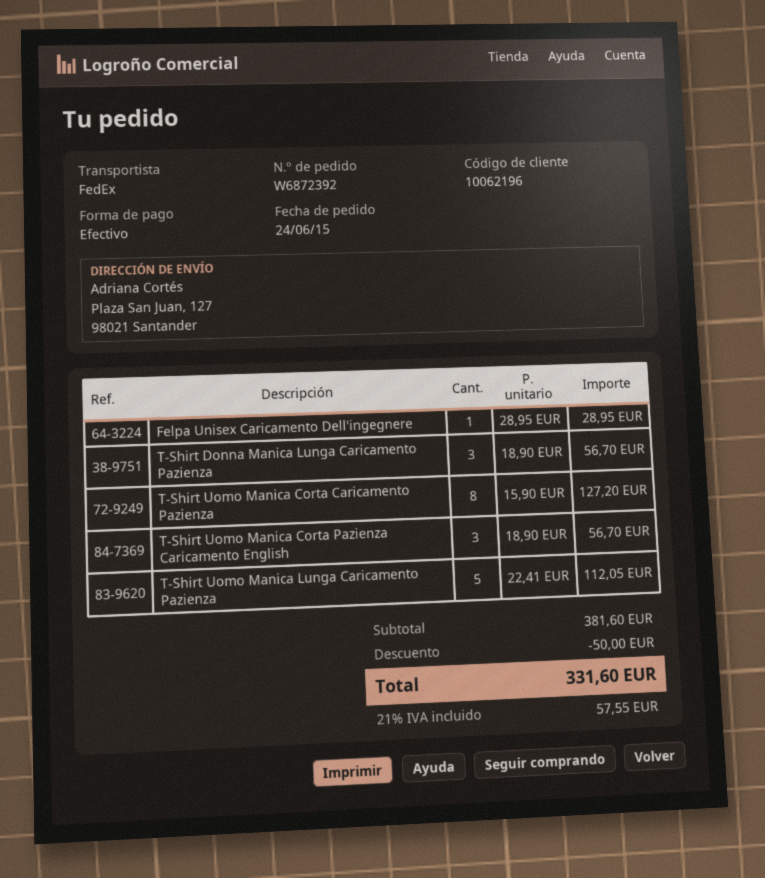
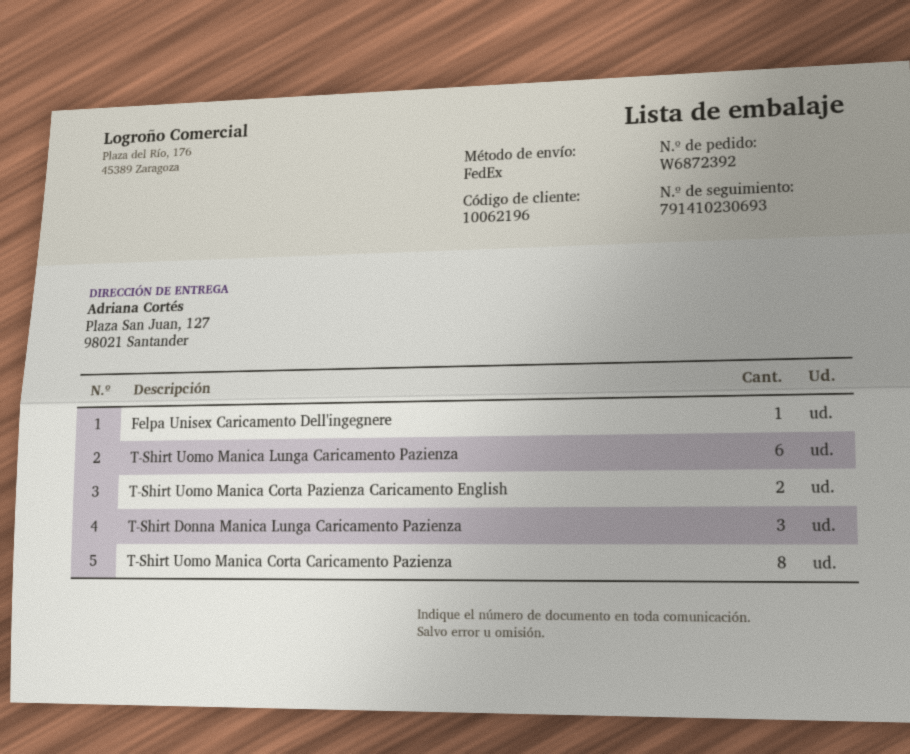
T-Shirt Uomo Manica Corta Pazienza Caricamento English: 3 -> 2
T-Shirt Uomo Manica Lunga Caricamento Pazienza: 5 -> 6

